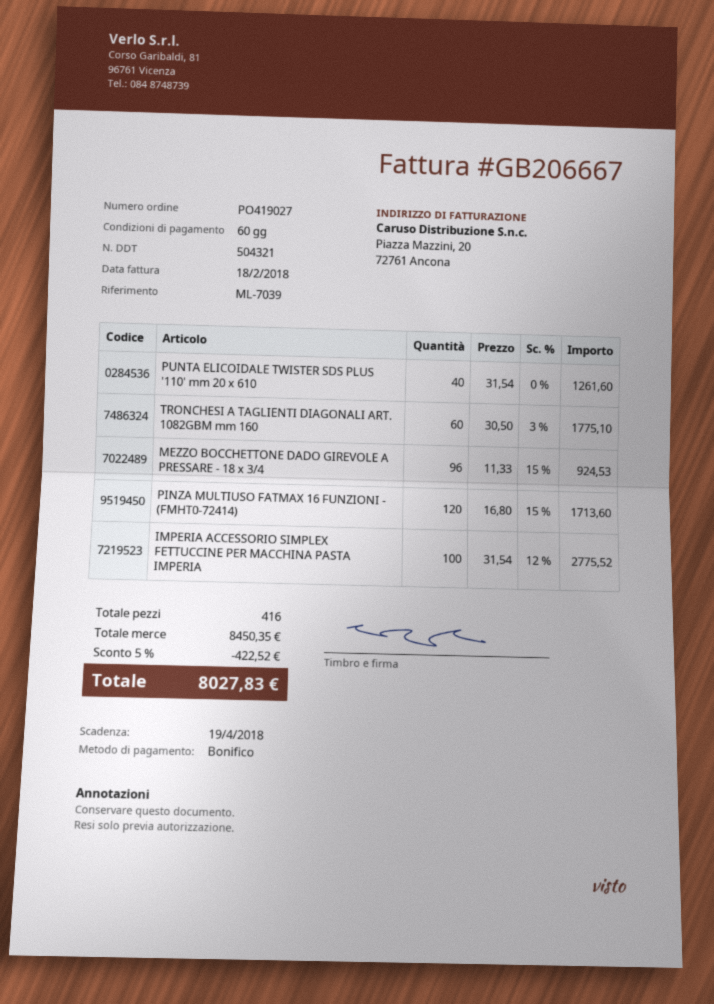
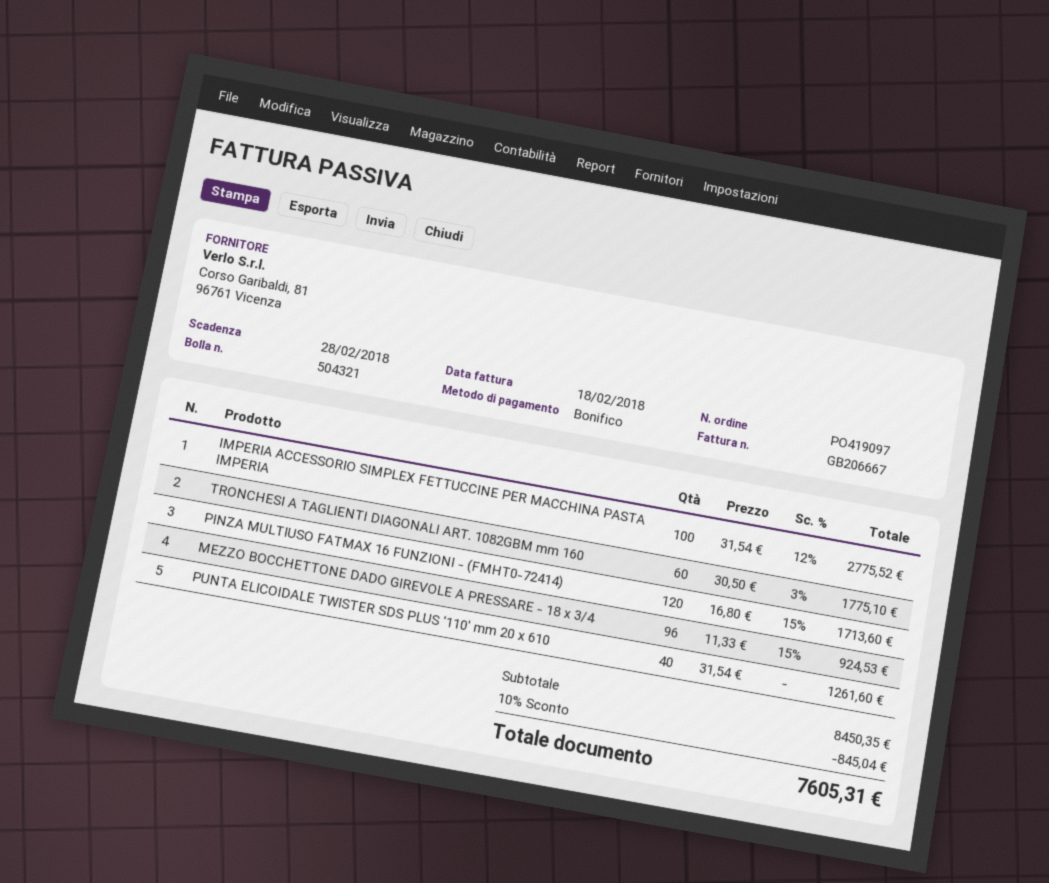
order number: PO419027 -> PO419097
due date: 2018-04-19 -> 2018-02-28
discount: 5% = 422.52 -> 10% = 845.04
total: 8027.83 -> 7605.31

